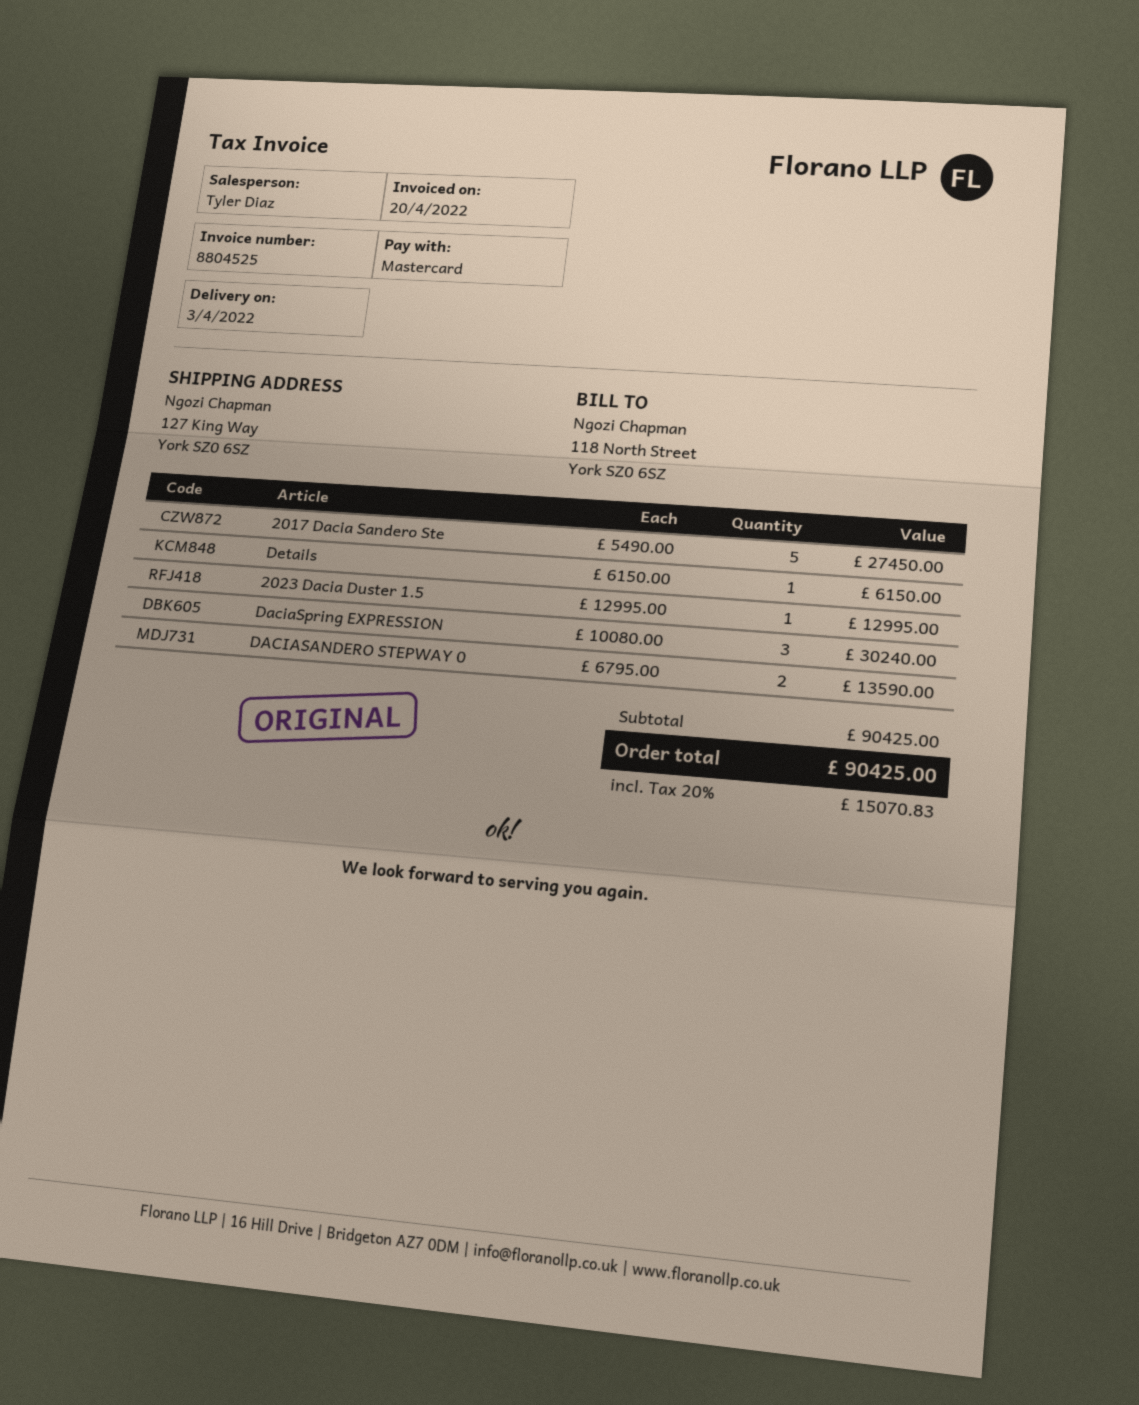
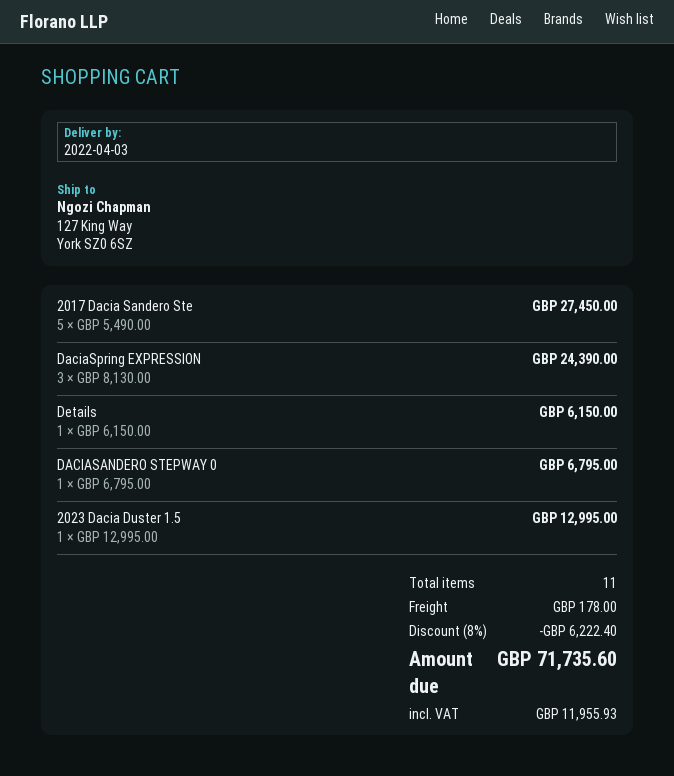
DaciaSpring EXPRESSION: 3 x 10080.00 = 30240.00 -> 3 x 8130.00 = 24390.00
DACIASANDERO STEPWAY 0: 2 x 6795.00 = 13590.00 -> 1 x 6795.00 = 6795.00
discount: none -> 8% = 6222.40
shipping: none -> 178.00
tax: 15070.83 -> 11955.93
total: 90425.00 -> 71735.60

